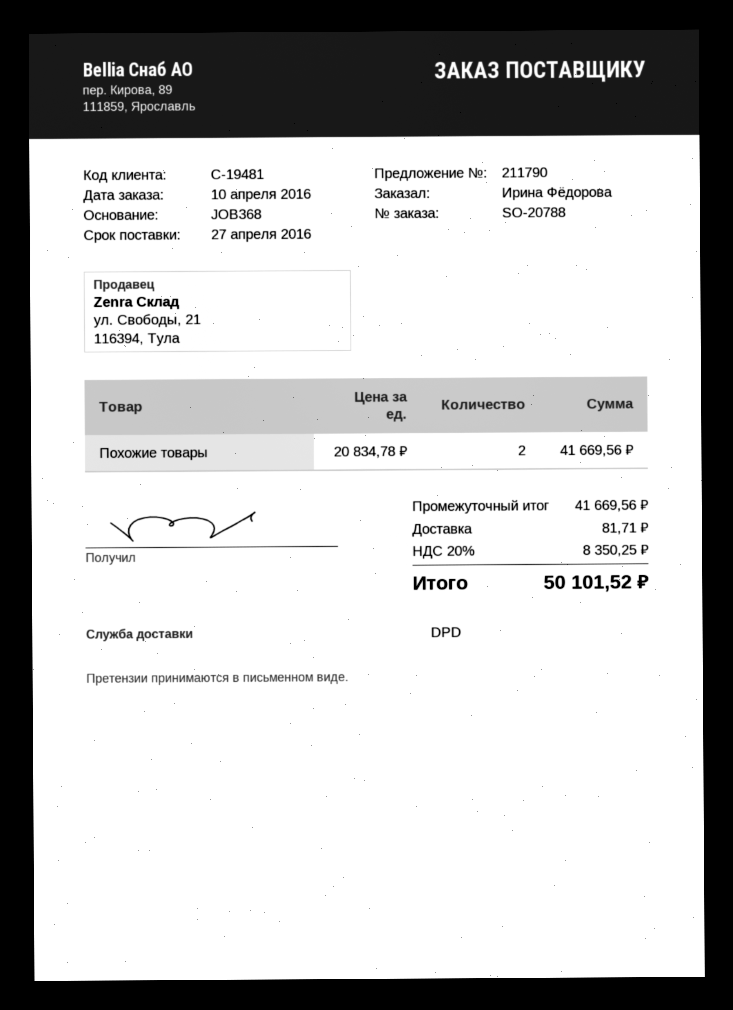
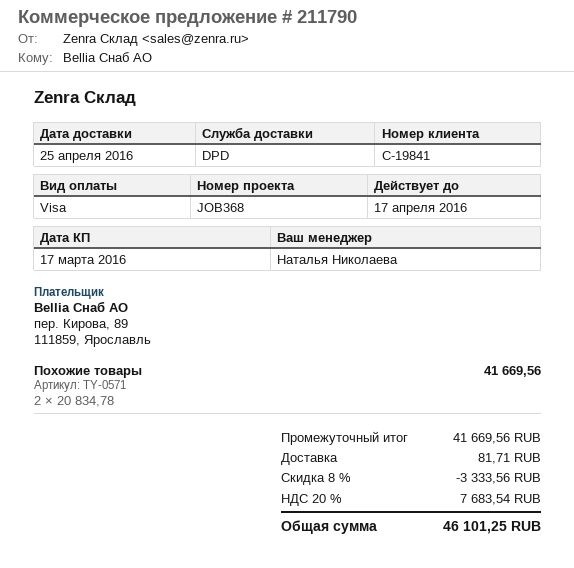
delivery date: 2016-04-27 -> 2016-04-25
customer number: C-19481 -> C-19841
discount: none -> 8% = 3333.56
tax: 20% = 8350.25 -> 20% = 7683.54
total: 50101.52 -> 46101.25

